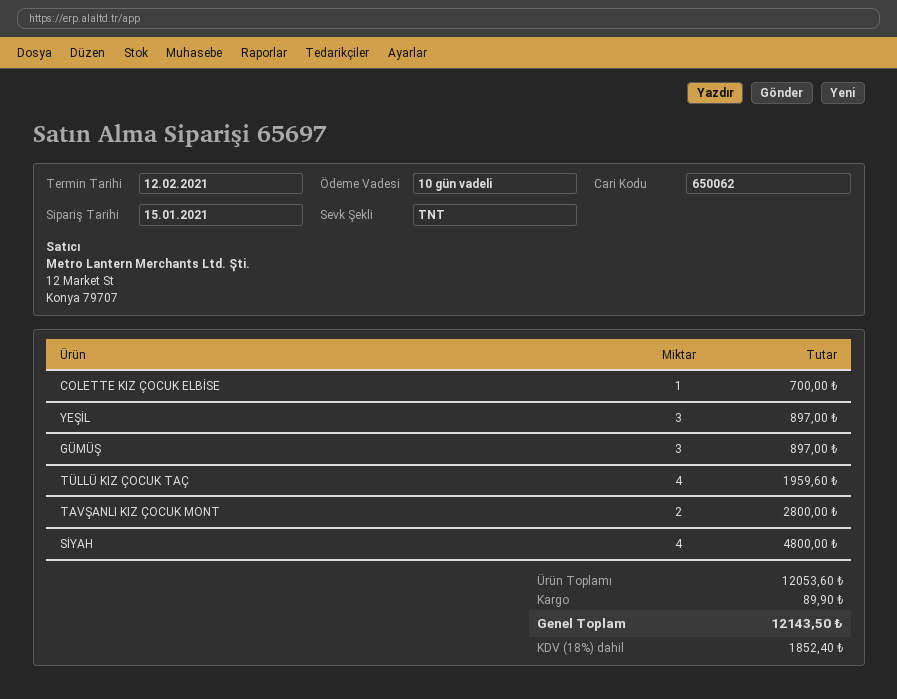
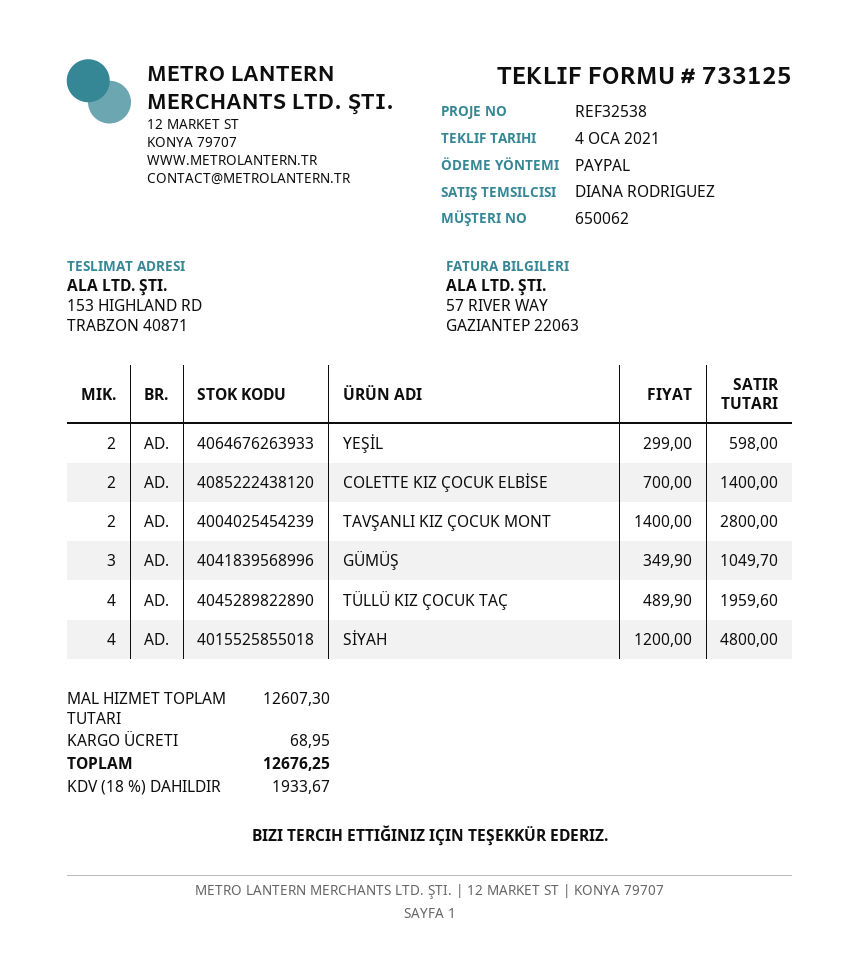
COLETTE KIZ ÇOCUK ELBİSE: 1 for 700.00 -> 2 for 1400.00
YEŞİL: 3 for 897.00 -> 2 for 598.00
GÜMÜŞ: 3 for 897.00 -> 3 for 1049.70
subtotal: 12053.60 -> 12607.30
shipping: 89.90 -> 68.95
tax: 18% = 1852.40 -> 18% = 1933.67
total: 12143.50 -> 12676.25

